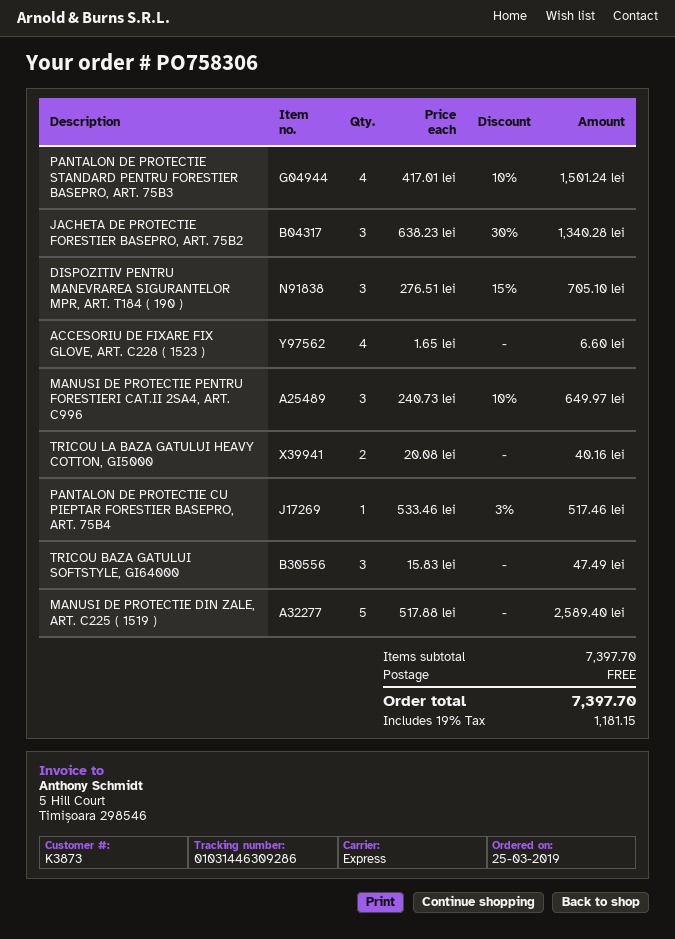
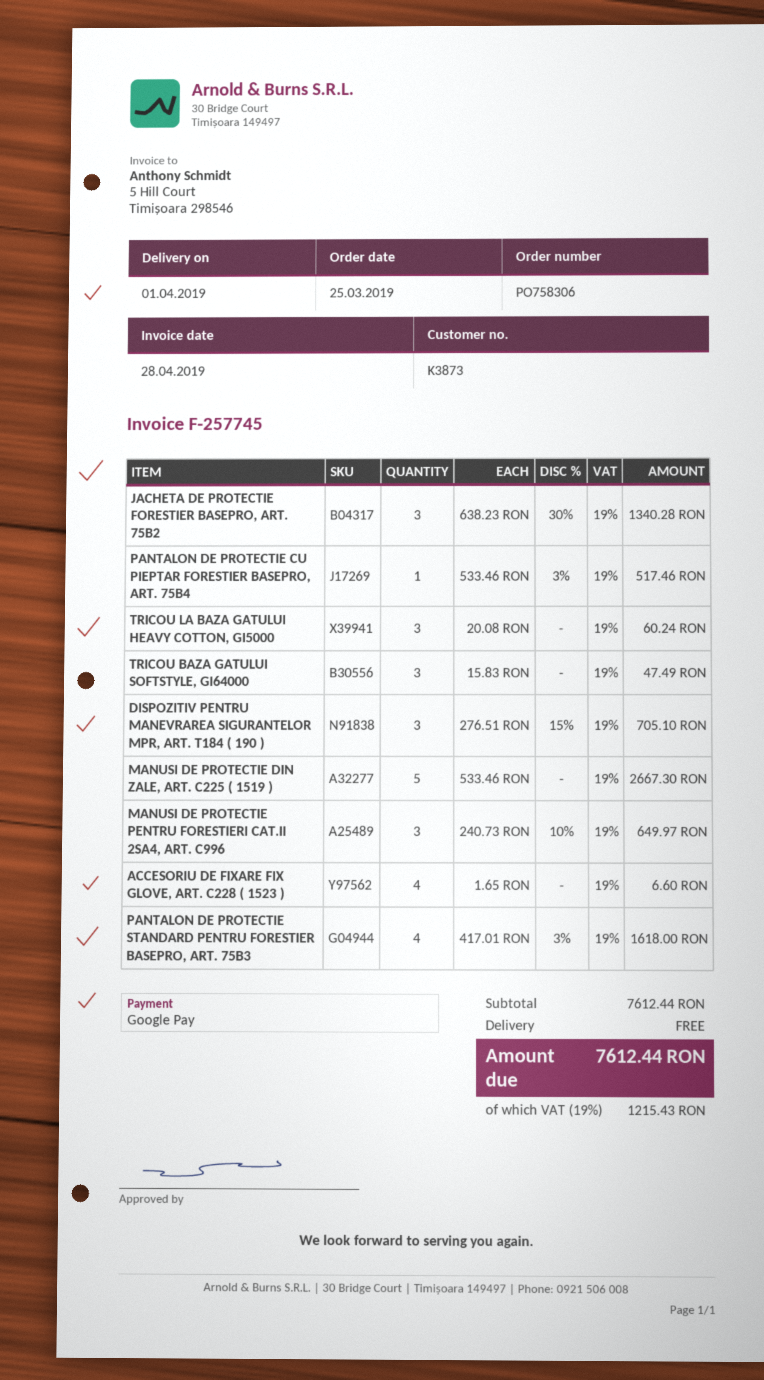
PANTALON DE PROTECTIE STANDARD PENTRU FORESTIER BASEPRO, ART. 75B3: 4 x 417.01 - 10% = 1501.24 -> 4 x 417.01 - 3% = 1618.00
TRICOU LA BAZA GATULUI HEAVY COTTON, GI5000: 2 x 20.08 = 40.16 -> 3 x 20.08 = 60.24
MANUSI DE PROTECTIE DIN ZALE, ART. C225 ( 1519 ): 5 x 517.88 = 2589.40 -> 5 x 533.46 = 2667.30
subtotal: 7397.70 -> 7612.44
tax: 19% = 1181.15 -> 19% = 1215.43
total: 7397.70 -> 7612.44

